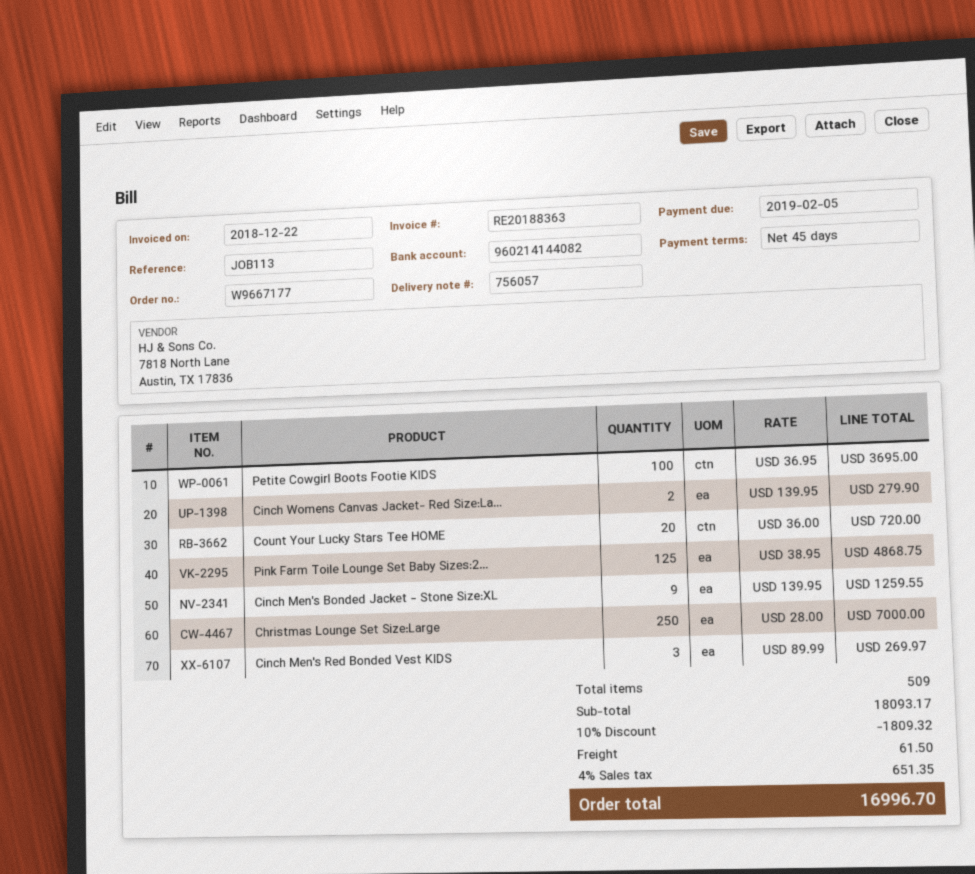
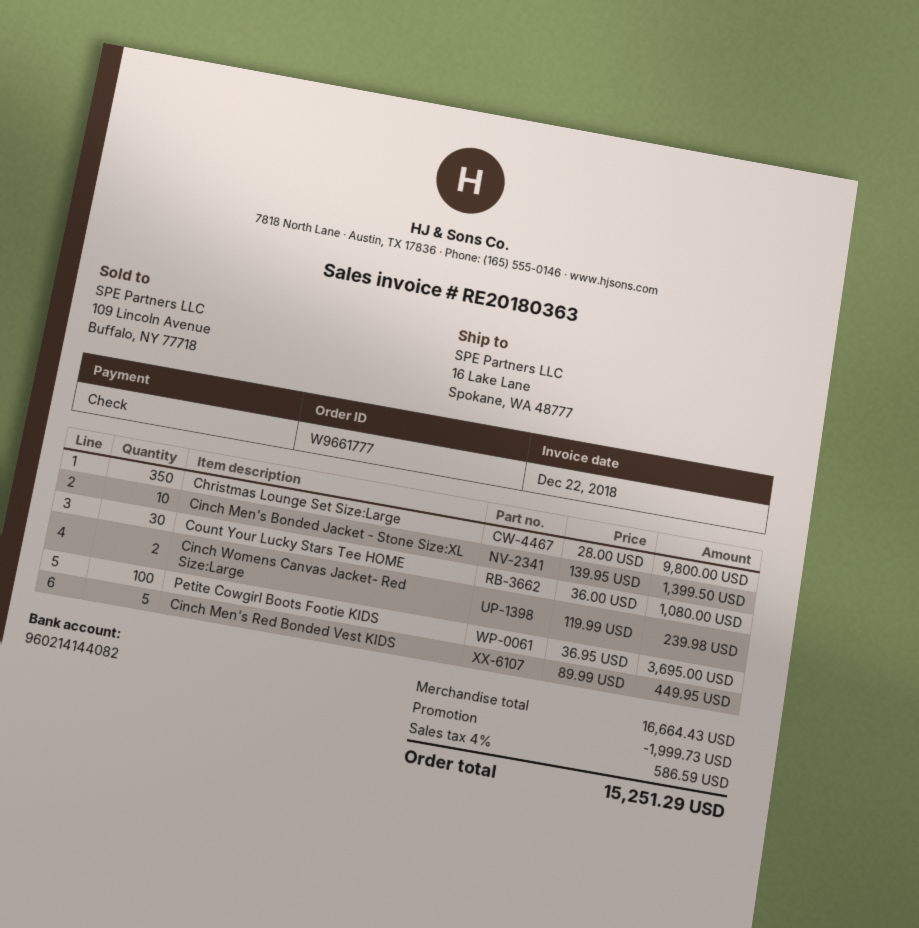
order number: W9667177 -> W9661777
invoice number: RE20188363 -> RE20180363
Cinch Womens Canvas Jacket- Red Size:La...: 2 x 139.95 = 279.90 -> 2 x 119.99 = 239.98
Count Your Lucky Stars Tee HOME: 20 x 36.00 = 720.00 -> 30 x 36.00 = 1080.00
Pink Farm Toile Lounge Set Baby Sizes:2...: 125 x 38.95 = 4868.75 -> none
Cinch Men's Bonded Jacket - Stone Size:XL: 9 x 139.95 = 1259.55 -> 10 x 139.95 = 1399.50
Christmas Lounge Set Size:Large: 250 x 28.00 = 7000.00 -> 350 x 28.00 = 9800.00
Cinch Men's Red Bonded Vest KIDS: 3 x 89.99 = 269.97 -> 5 x 89.99 = 449.95
subtotal: 18093.17 -> 16664.43
discount: 1809.32 -> 1999.73
shipping: 61.50 -> none
tax: 4% = 651.35 -> 4% = 586.59
total: 16996.70 -> 15251.29

